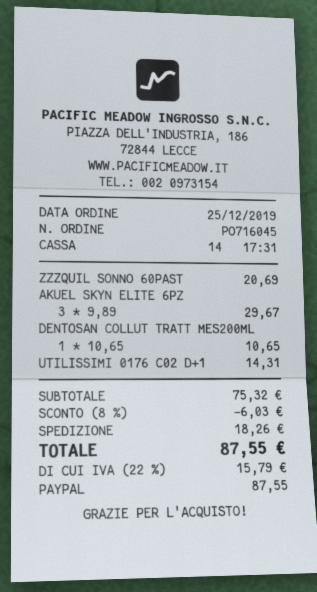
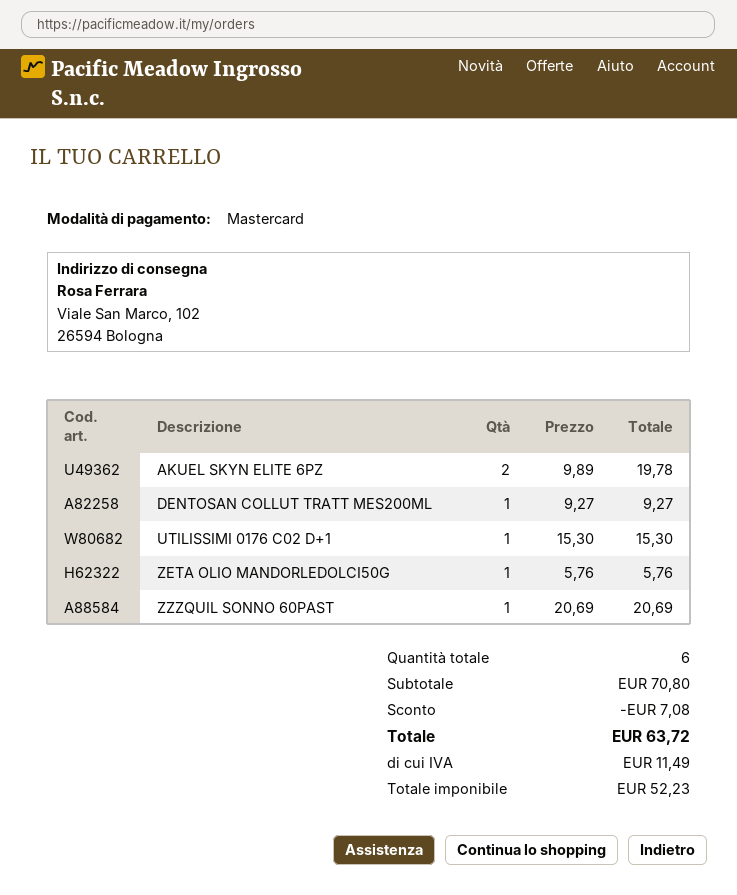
payment method: PayPal -> Mastercard
AKUEL SKYN ELITE 6PZ: 3 x 9.89 = 29.67 -> 2 x 9.89 = 19.78
DENTOSAN COLLUT TRATT MES200ML: 1 x 10.65 = 10.65 -> 1 x 9.27 = 9.27
UTILISSIMI 0176 C02 D+1: 1 x 14.31 = 14.31 -> 1 x 15.30 = 15.30
ZETA OLIO MANDORLEDOLCI50G: none -> 1 x 5.76 = 5.76
subtotal: 75.32 -> 70.80
discount: 6.03 -> 7.08
shipping: 18.26 -> none
tax: 15.79 -> 11.49
total: 87.55 -> 63.72

